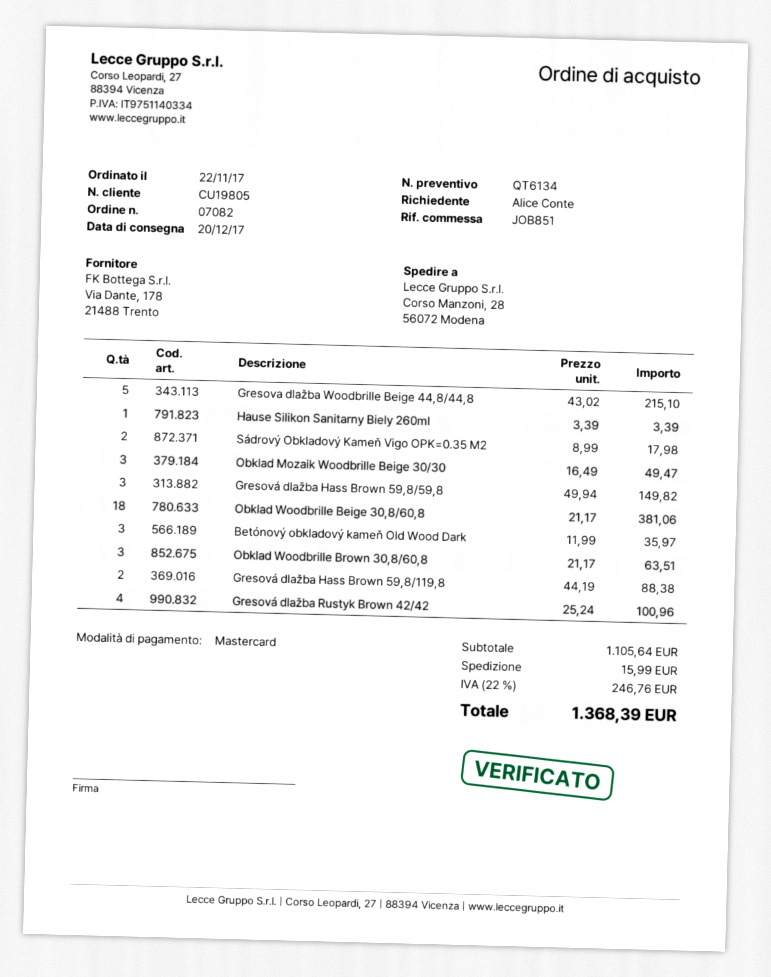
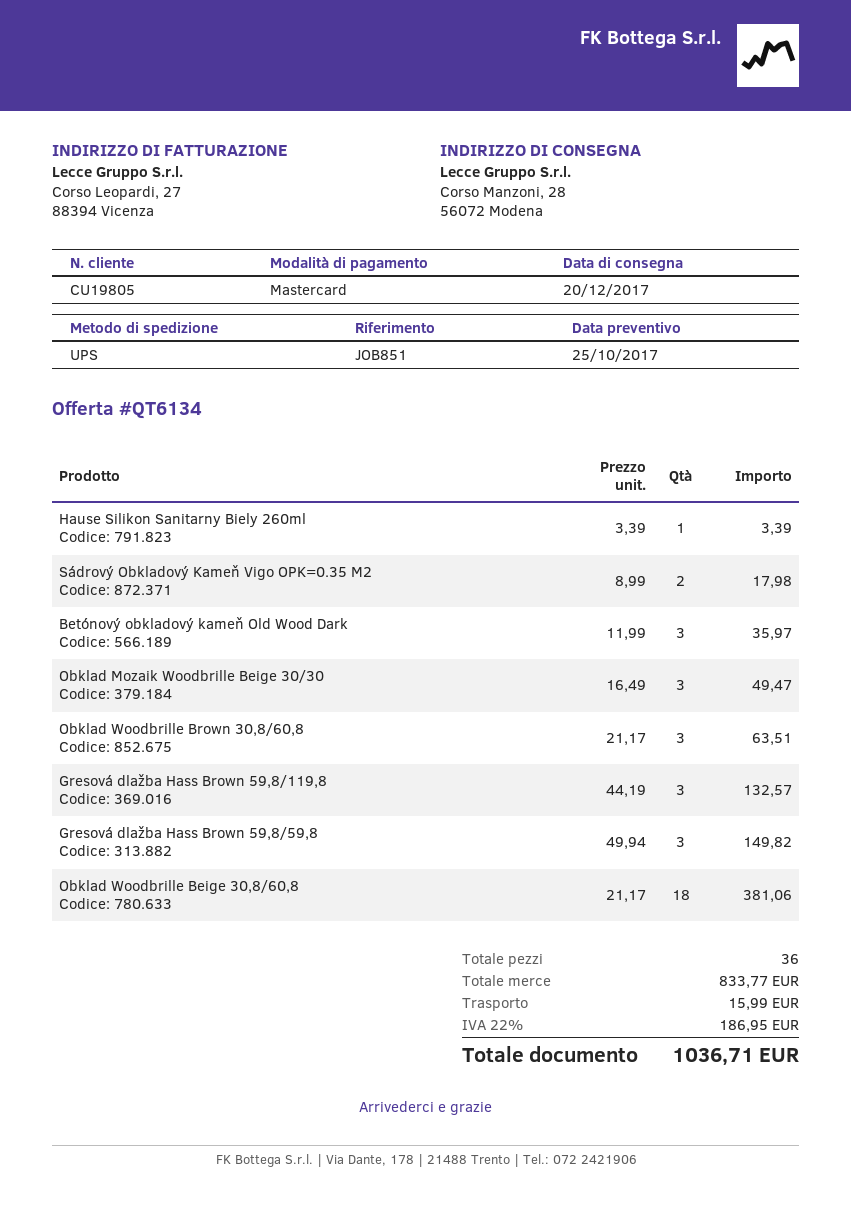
Gresova dlažba Woodbrille Beige 44,8/44,8: 5 x 43.02 = 215.10 -> none
Gresová dlažba Hass Brown 59,8/119,8: 2 x 44.19 = 88.38 -> 3 x 44.19 = 132.57
Gresová dlažba Rustyk Brown 42/42: 4 x 25.24 = 100.96 -> none
subtotal: 1105.64 -> 833.77
tax: 22% = 246.76 -> 22% = 186.95
total: 1368.39 -> 1036.71

